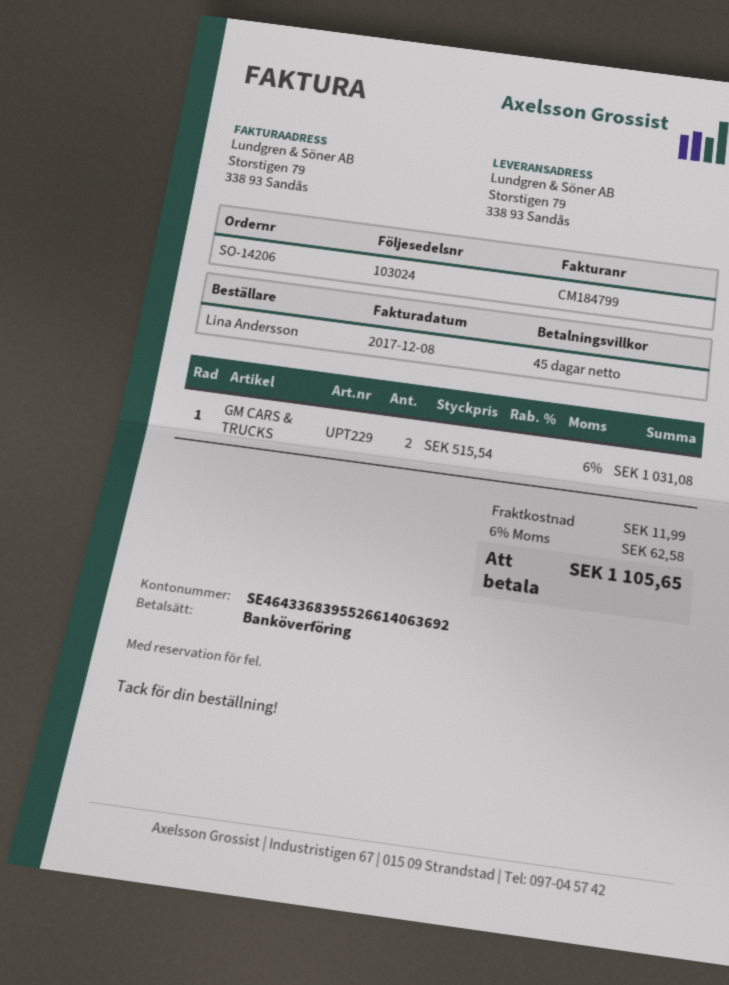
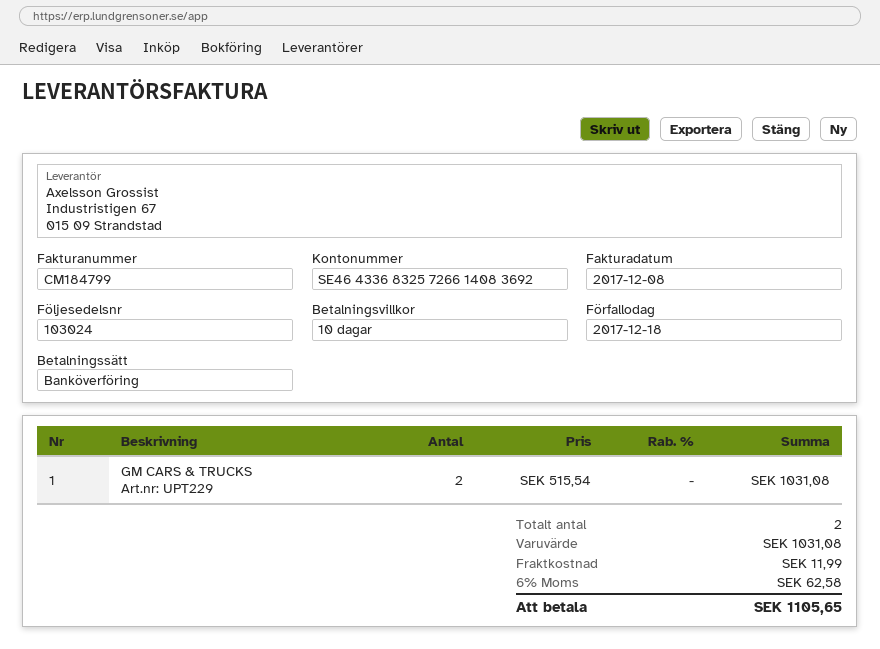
payment terms: 45 days -> 10 days
bank account: SE4643368395526614063692 -> SE4643368325726614083692

